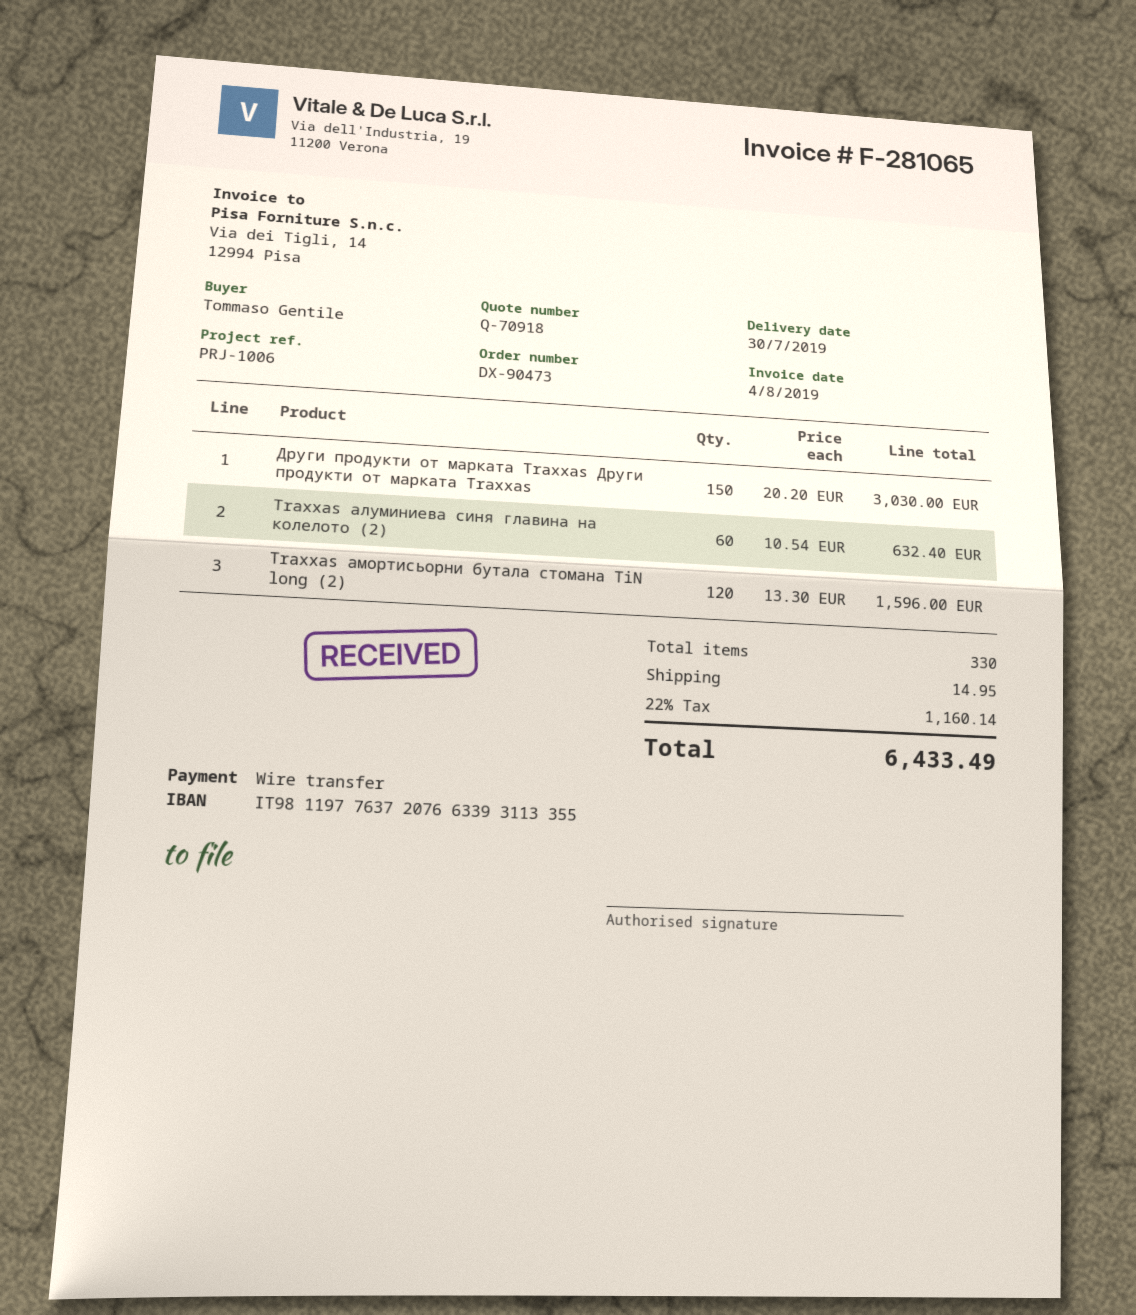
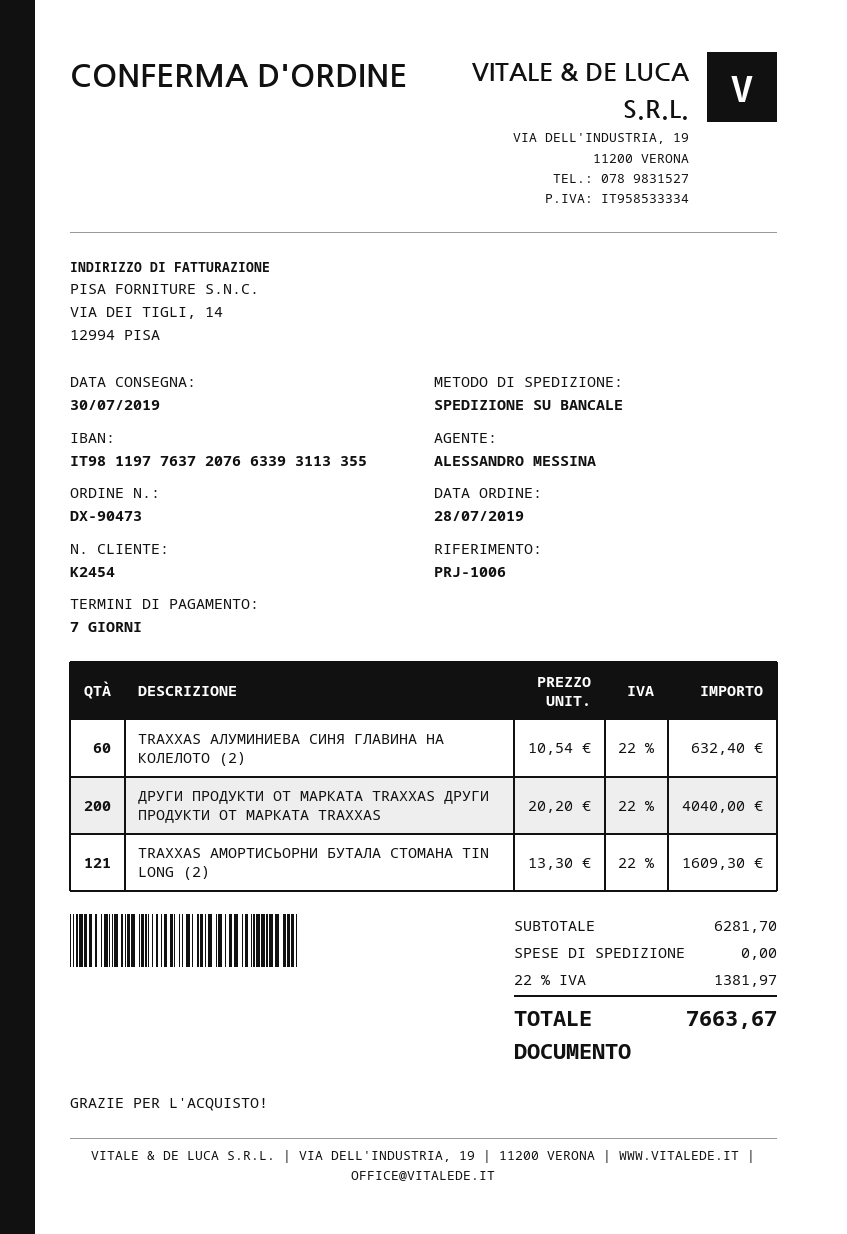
Други продукти от марката Traxxas Други продукти от марката Traxxas: 150 x 20.20 = 3030.00 -> 200 x 20.20 = 4040.00
Traxxas амортисьорни бутала стомана TiN long (2): 120 x 13.30 = 1596.00 -> 121 x 13.30 = 1609.30
shipping: 14.95 -> 0.00
tax: 22% = 1160.14 -> 22% = 1381.97
total: 6433.49 -> 7663.67

